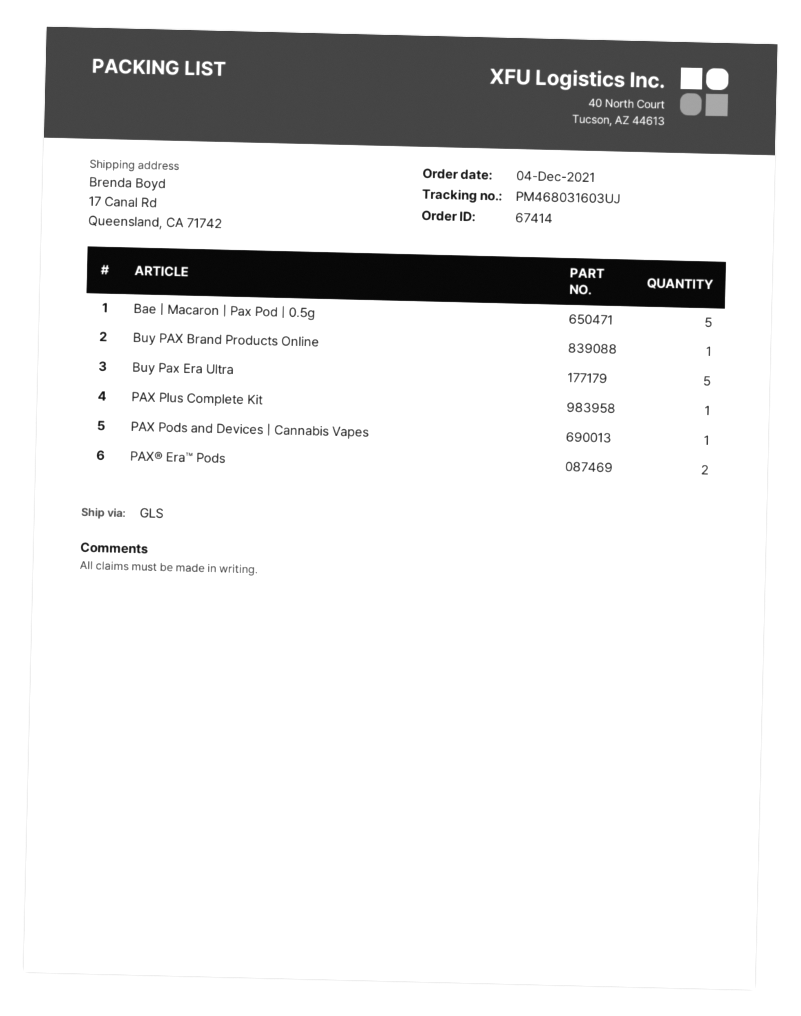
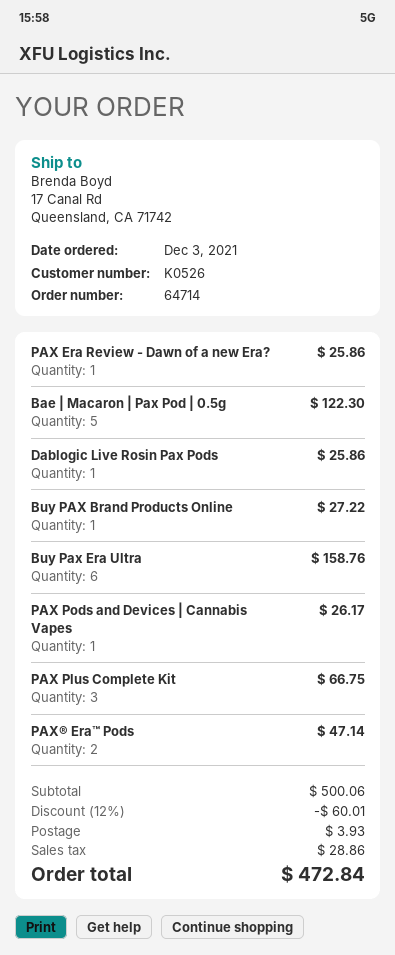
order number: 67414 -> 64714
order date: 2021-12-04 -> 2021-12-03
Buy Pax Era Ultra: 5 -> 6
PAX Plus Complete Kit: 1 -> 3
PAX Era Review - Dawn of a new Era?: none -> 1
Dablogic Live Rosin Pax Pods: none -> 1

